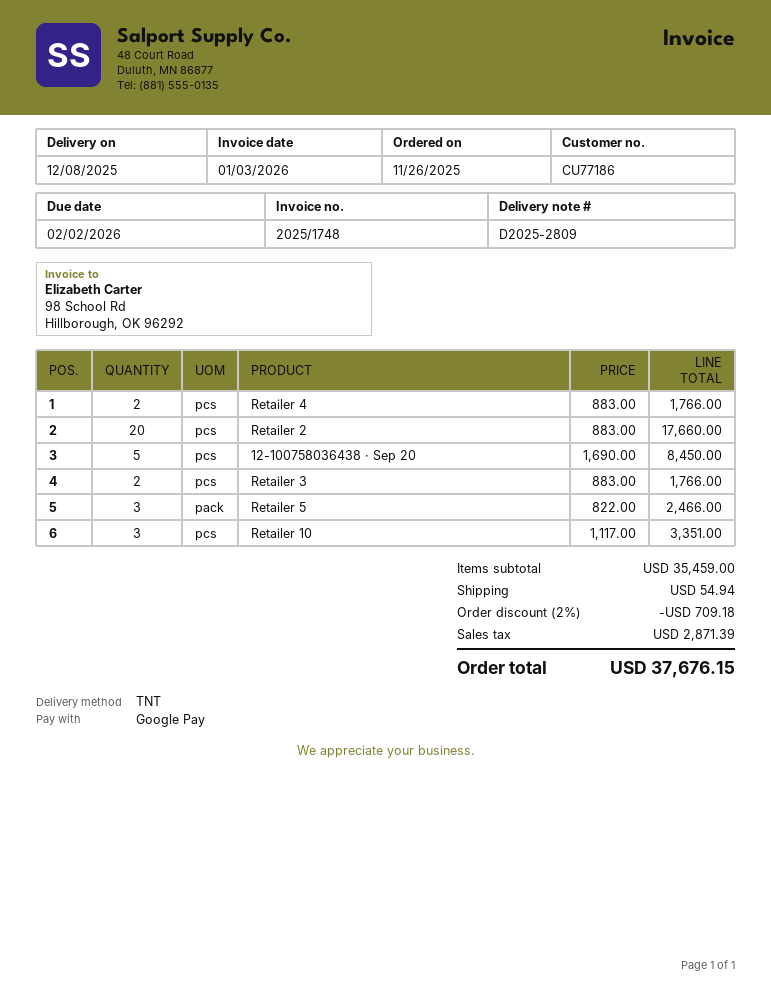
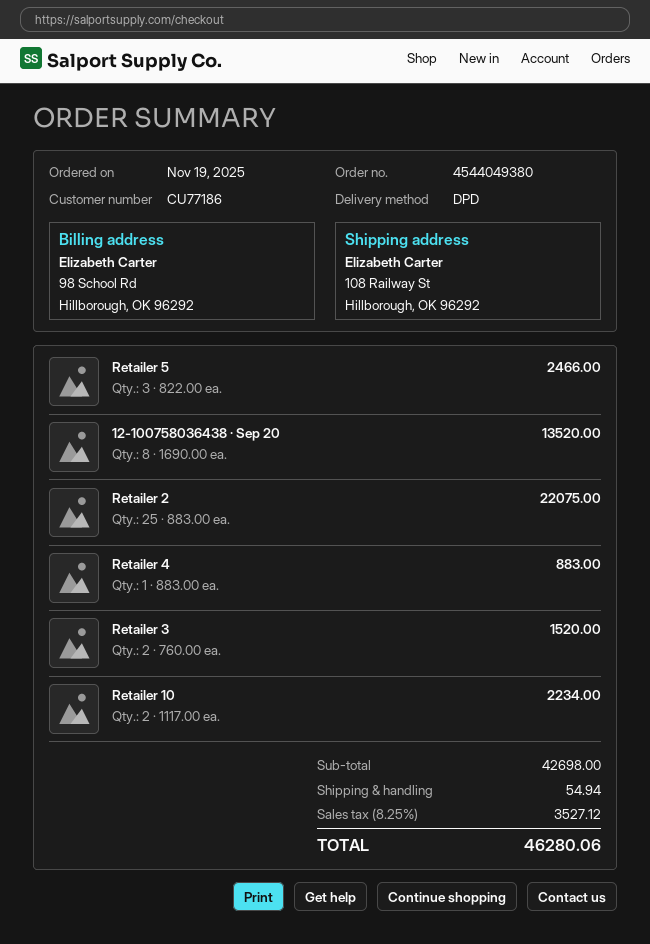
order date: 2025-11-26 -> 2025-11-19
shipping method: TNT -> DPD
Retailer 4: 2 x 883.00 = 1766.00 -> 1 x 883.00 = 883.00
Retailer 2: 20 x 883.00 = 17660.00 -> 25 x 883.00 = 22075.00
12-100758036438 · Sep 20: 5 x 1690.00 = 8450.00 -> 8 x 1690.00 = 13520.00
Retailer 3: 2 x 883.00 = 1766.00 -> 2 x 760.00 = 1520.00
Retailer 10: 3 x 1117.00 = 3351.00 -> 2 x 1117.00 = 2234.00
subtotal: 35459.00 -> 42698.00
discount: 2% = 709.18 -> none
tax: 2871.39 -> 3527.12
total: 37676.15 -> 46280.06

